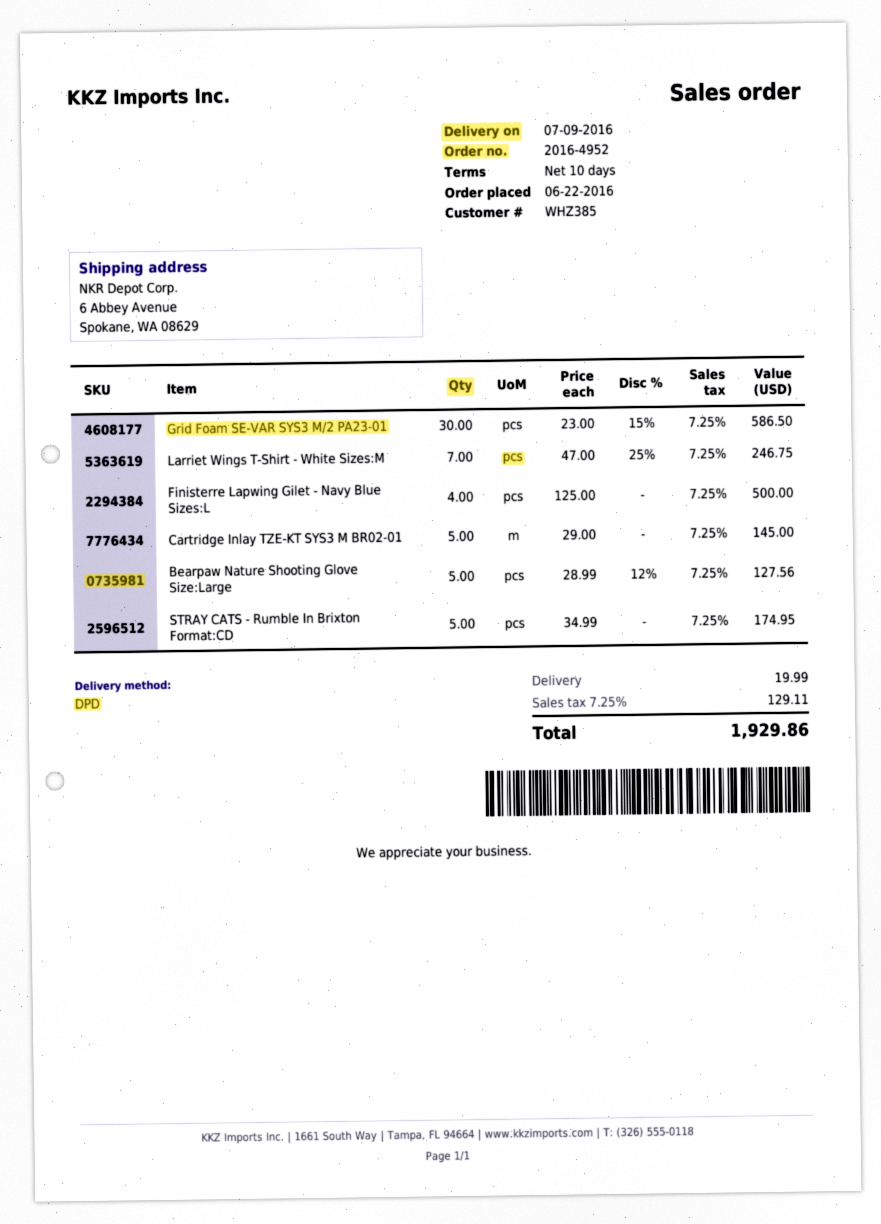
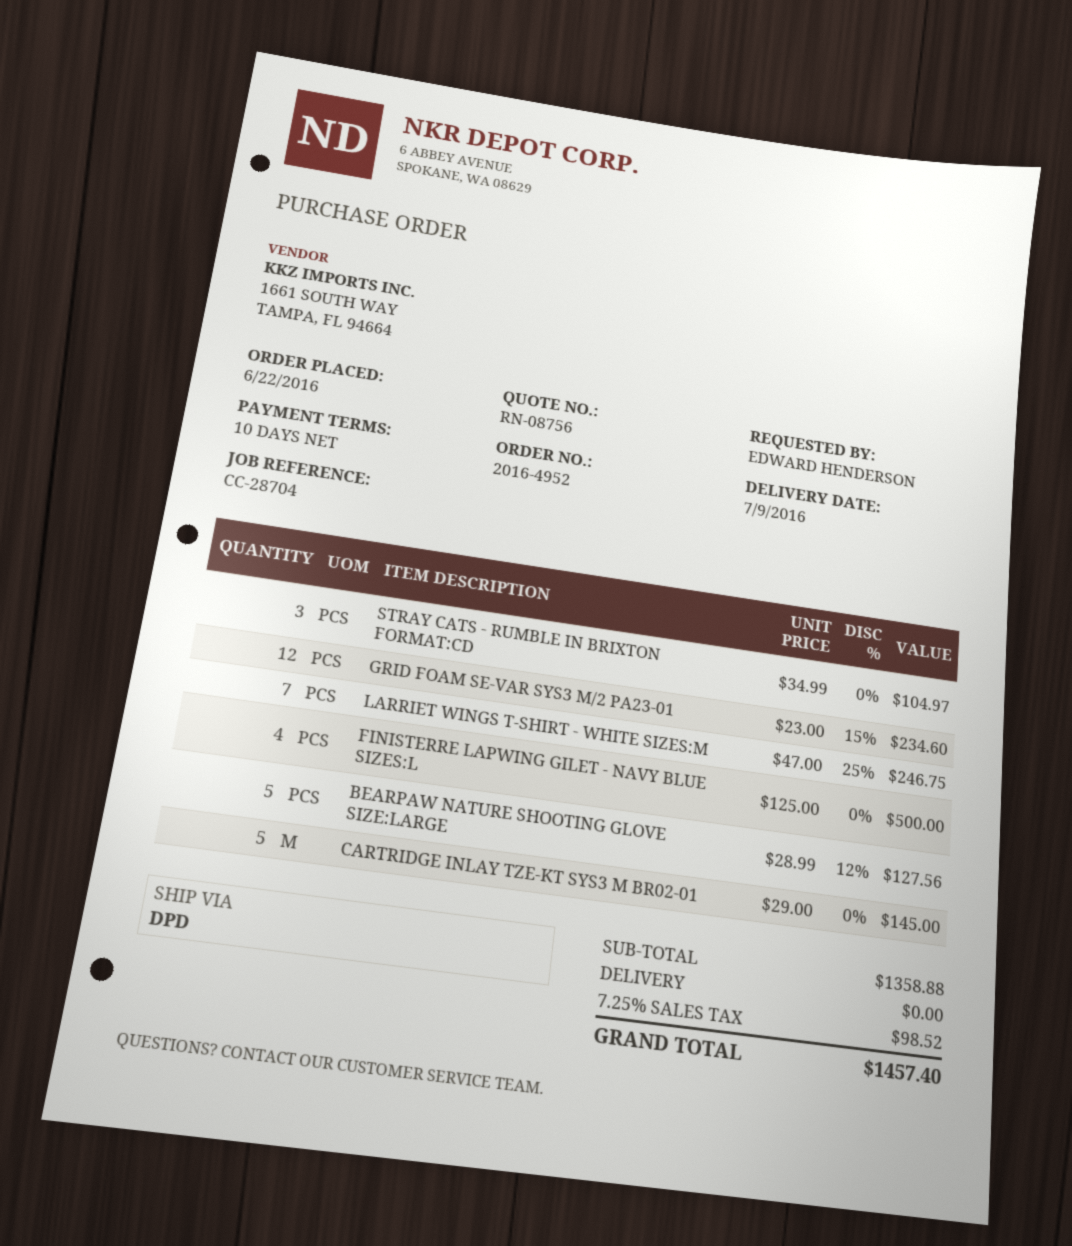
Grid Foam SE-VAR SYS3 M/2 PA23-01: 30 x 23.00 - 15% = 586.50 -> 12 x 23.00 - 15% = 234.60
STRAY CATS - Rumble In Brixton Format:CD: 5 x 34.99 = 174.95 -> 3 x 34.99 = 104.97
shipping: 19.99 -> 0.00
tax: 7.25% = 129.11 -> 7.25% = 98.52
total: 1929.86 -> 1457.40

